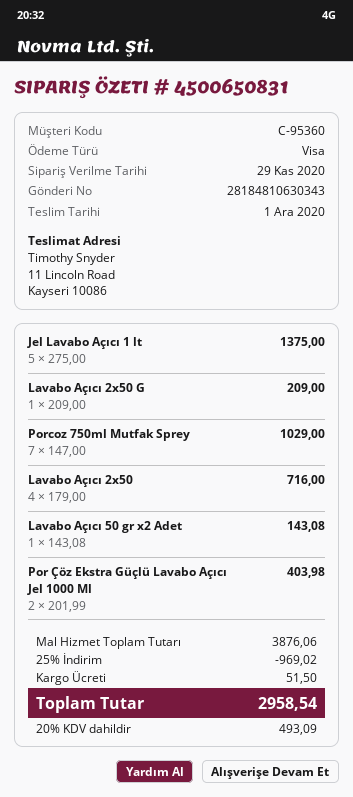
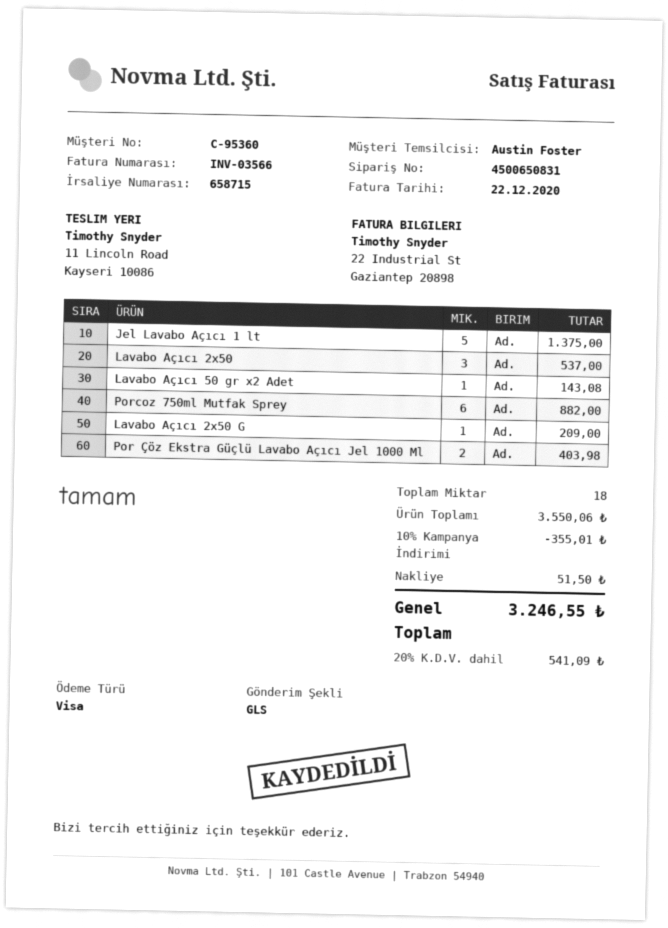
Porcoz 750ml Mutfak Sprey: 7 for 1029.00 -> 6 for 882.00
Lavabo Açıcı 2x50: 4 for 716.00 -> 3 for 537.00
subtotal: 3876.06 -> 3550.06
discount: 25% = 969.02 -> 10% = 355.01
tax: 20% = 493.09 -> 20% = 541.09
total: 2958.54 -> 3246.55

